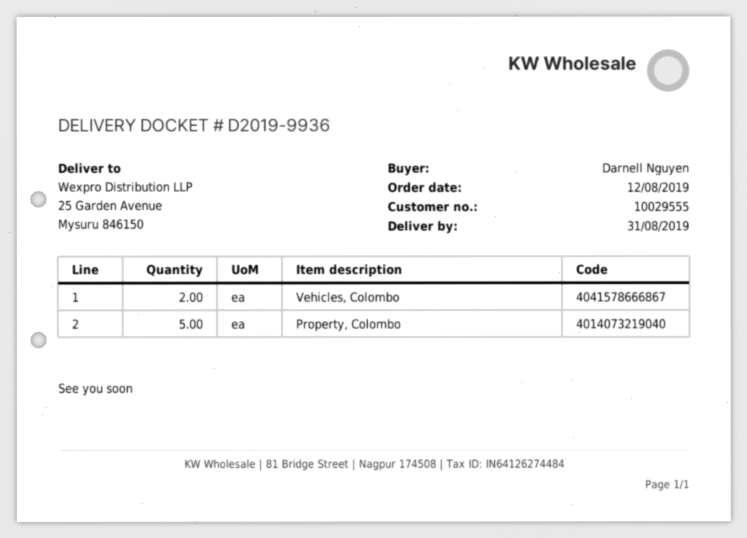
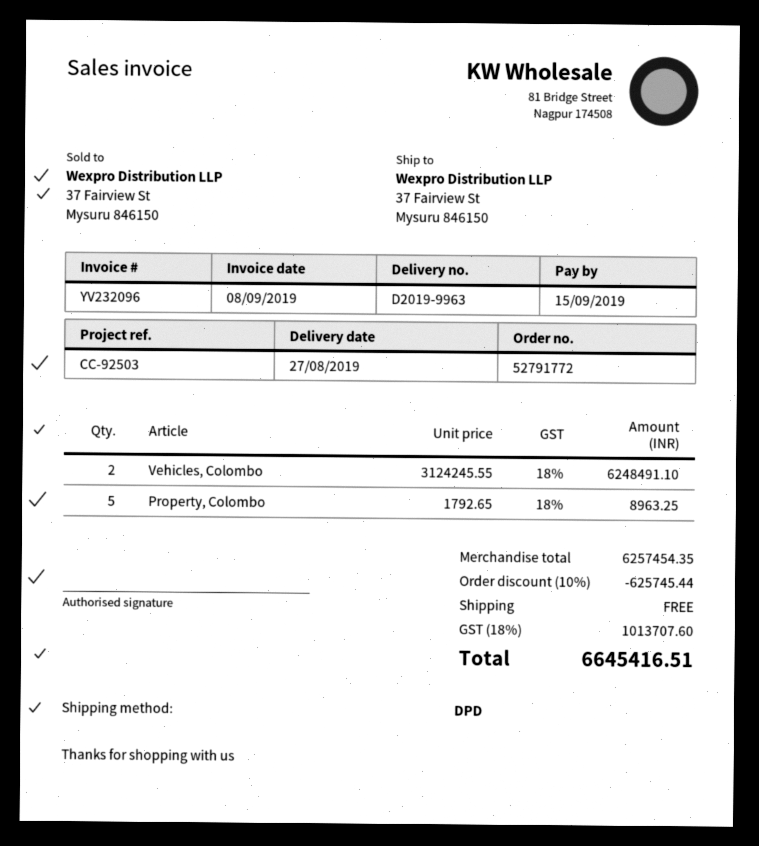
delivery note number: D2019-9936 -> D2019-9963
delivery date: 2019-08-31 -> 2019-08-27
ship to: 25 Garden Avenue, Mysuru 846150 -> 37 Fairview St, Mysuru 846150

